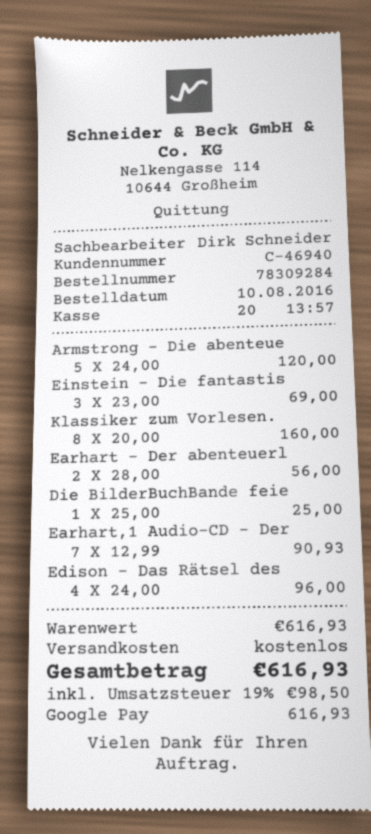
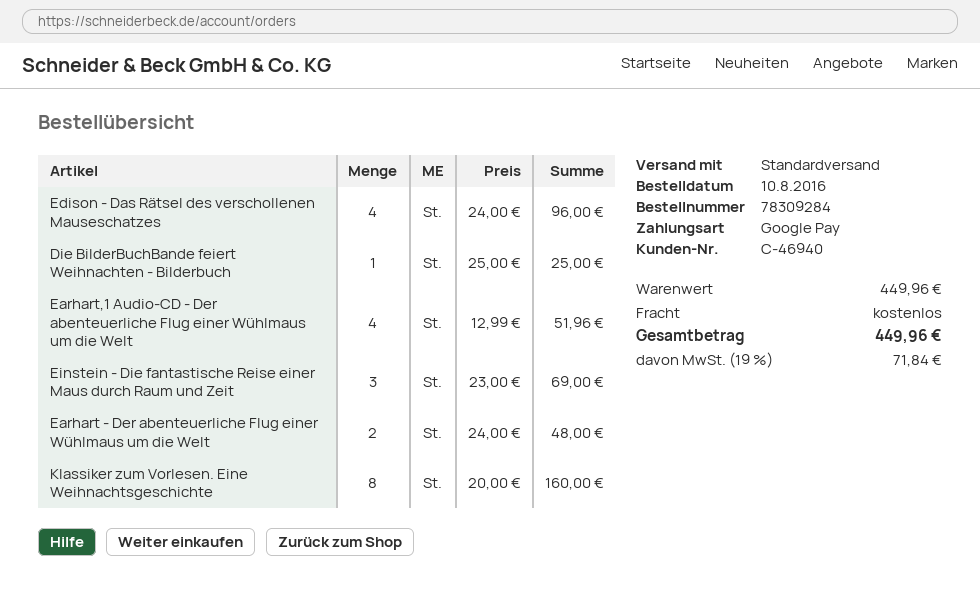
Armstrong - Die abenteue: 5 x 24.00 = 120.00 -> none
Earhart - Der abenteuerl: 2 x 28.00 = 56.00 -> 2 x 24.00 = 48.00
Earhart,1 Audio-CD - Der: 7 x 12.99 = 90.93 -> 4 x 12.99 = 51.96
subtotal: 616.93 -> 449.96
tax: 19% = 98.50 -> 19% = 71.84
total: 616.93 -> 449.96

